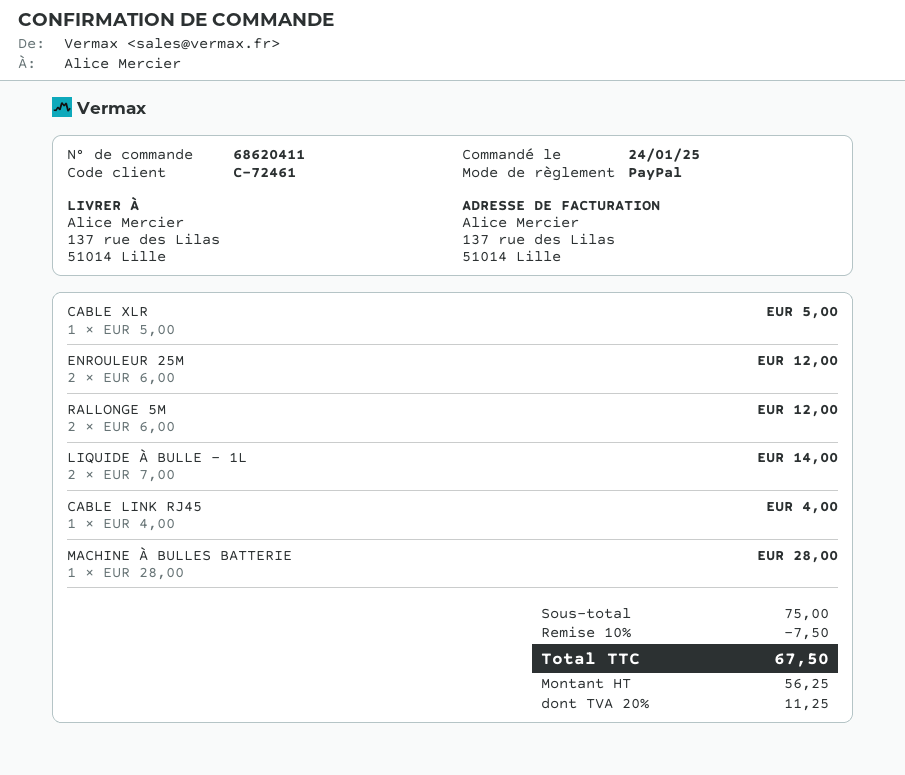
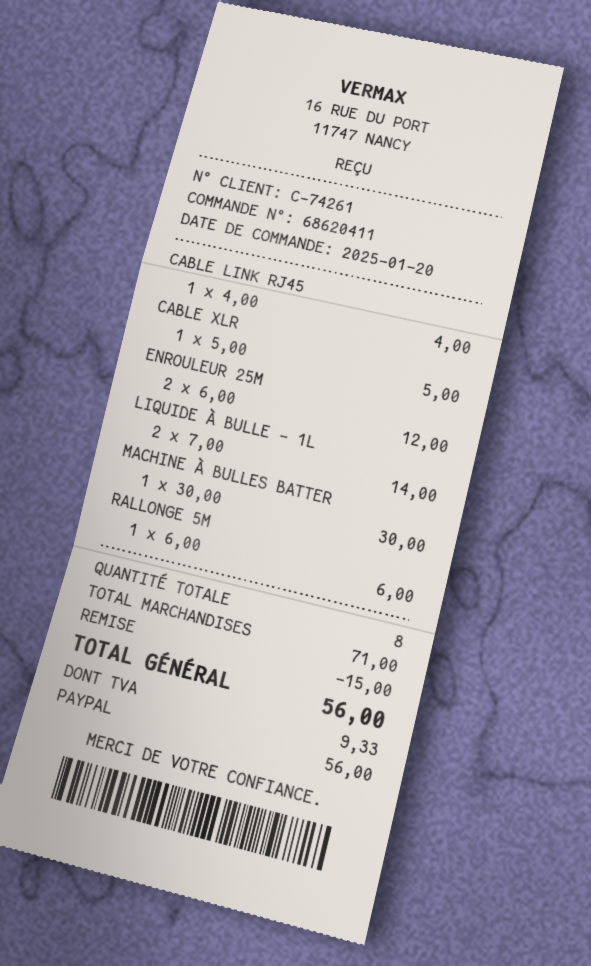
order date: 2025-01-24 -> 2025-01-20
customer number: C-72461 -> C-74261
RALLONGE 5M: 2 x 6.00 = 12.00 -> 1 x 6.00 = 6.00
MACHINE À BULLES BATTERIE: 1 x 28.00 = 28.00 -> 1 x 30.00 = 30.00
subtotal: 75.00 -> 71.00
discount: 7.50 -> 15.00
tax: 11.25 -> 9.33
total: 67.50 -> 56.00

